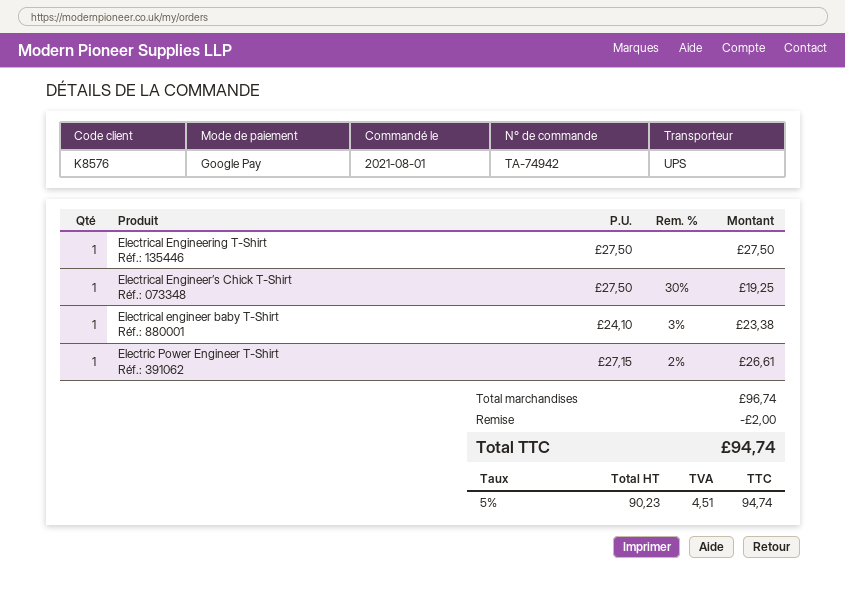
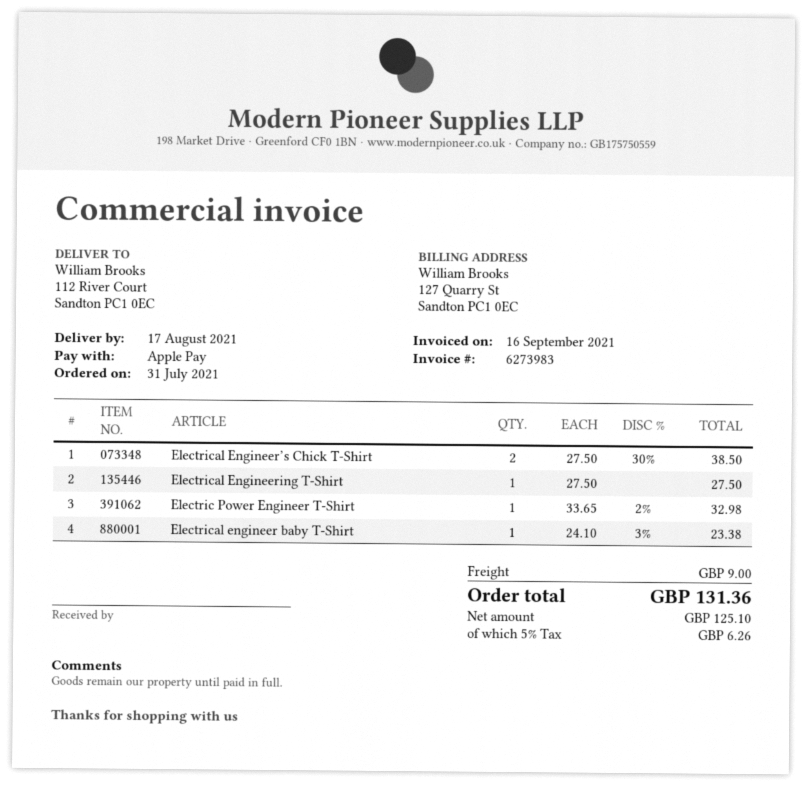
order date: 2021-08-01 -> 2021-07-31
payment method: Google Pay -> Apple Pay
Electrical Engineer’s Chick T-Shirt: 1 x 27.50 - 30% = 19.25 -> 2 x 27.50 - 30% = 38.50
Electric Power Engineer T-Shirt: 1 x 27.15 - 2% = 26.61 -> 1 x 33.65 - 2% = 32.98
discount: 2.00 -> none
shipping: none -> 9.00
net: 90.23 -> 125.10
tax: 5% = 4.51 -> 5% = 6.26
total: 94.74 -> 131.36

